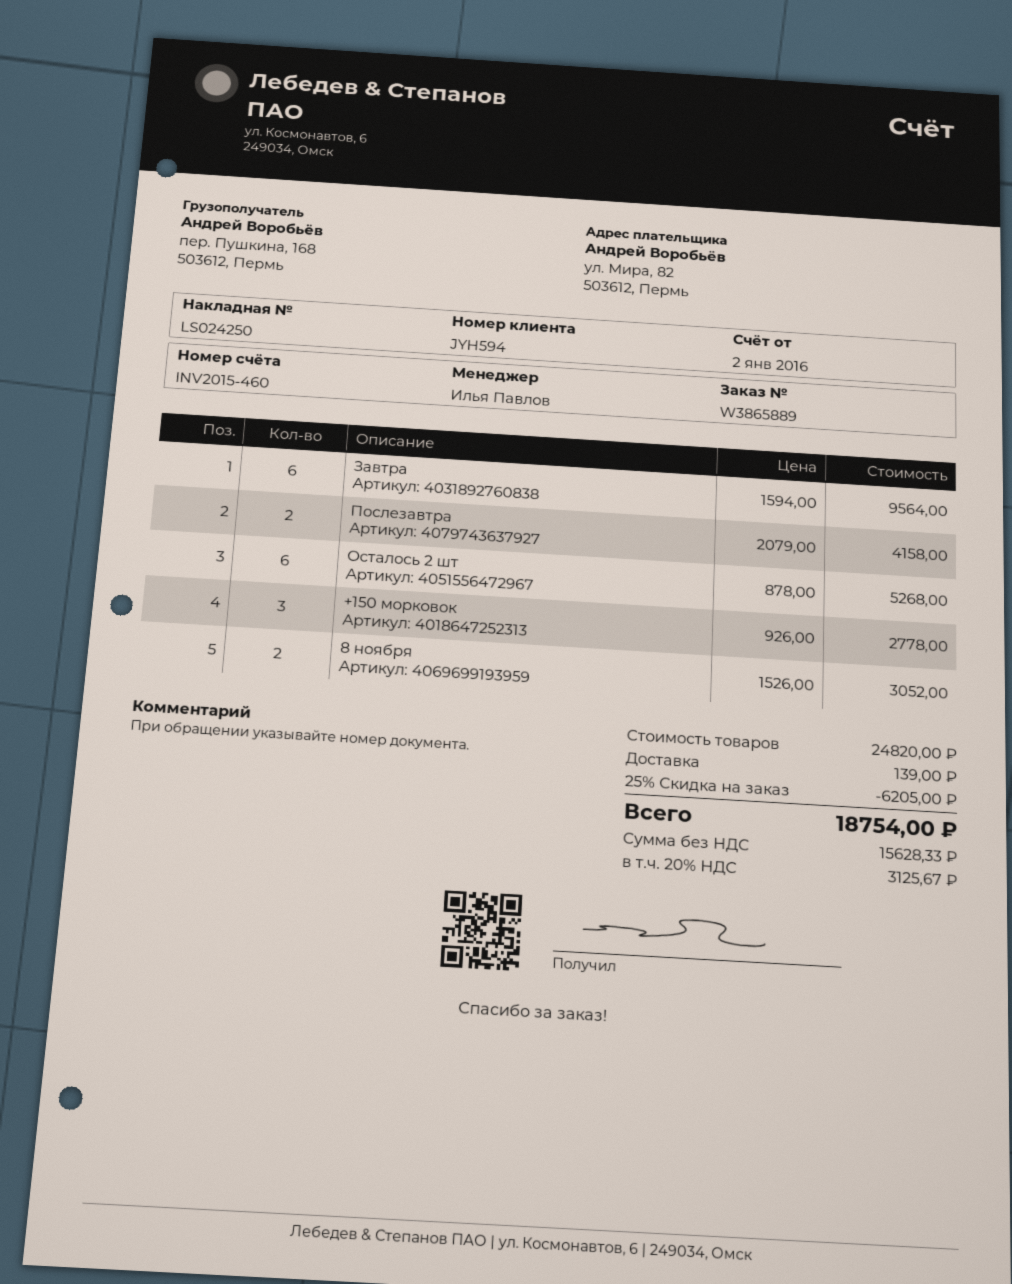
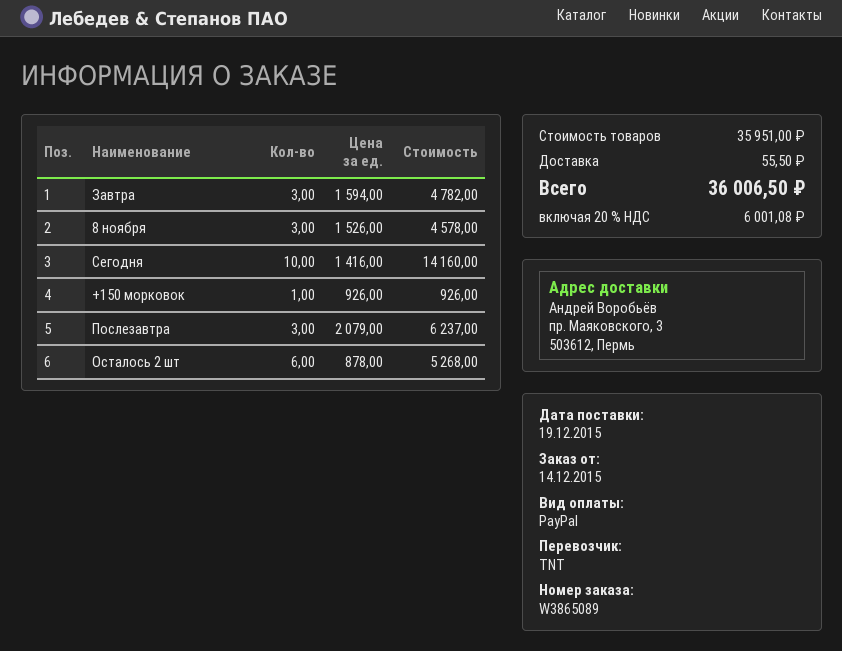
order number: W3865889 -> W3865089
ship to: пер. Пушкина, 168, 503612, Пермь -> пр. Маяковского, 3, 503612, Пермь
Завтра: 6 x 1594.00 = 9564.00 -> 3 x 1594.00 = 4782.00
Послезавтра: 2 x 2079.00 = 4158.00 -> 3 x 2079.00 = 6237.00
+150 морковок: 3 x 926.00 = 2778.00 -> 1 x 926.00 = 926.00
8 ноября: 2 x 1526.00 = 3052.00 -> 3 x 1526.00 = 4578.00
Сегодня: none -> 10 x 1416.00 = 14160.00
subtotal: 24820.00 -> 35951.00
discount: 25% = 6205.00 -> none
shipping: 139.00 -> 55.50
tax: 20% = 3125.67 -> 20% = 6001.08
total: 18754.00 -> 36006.50

